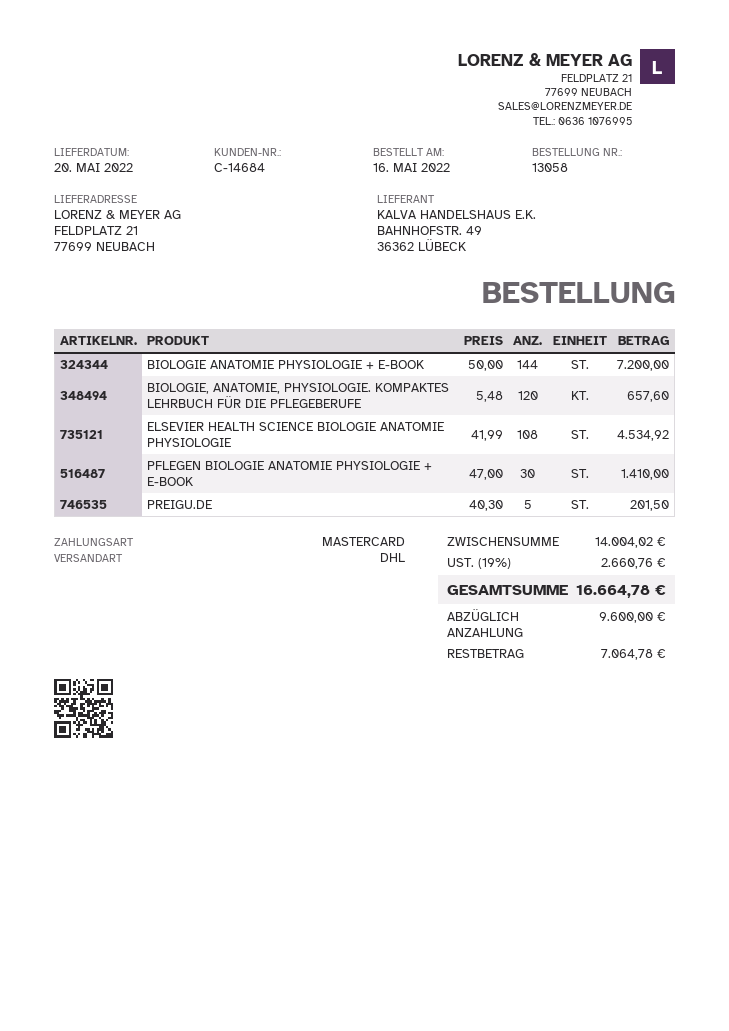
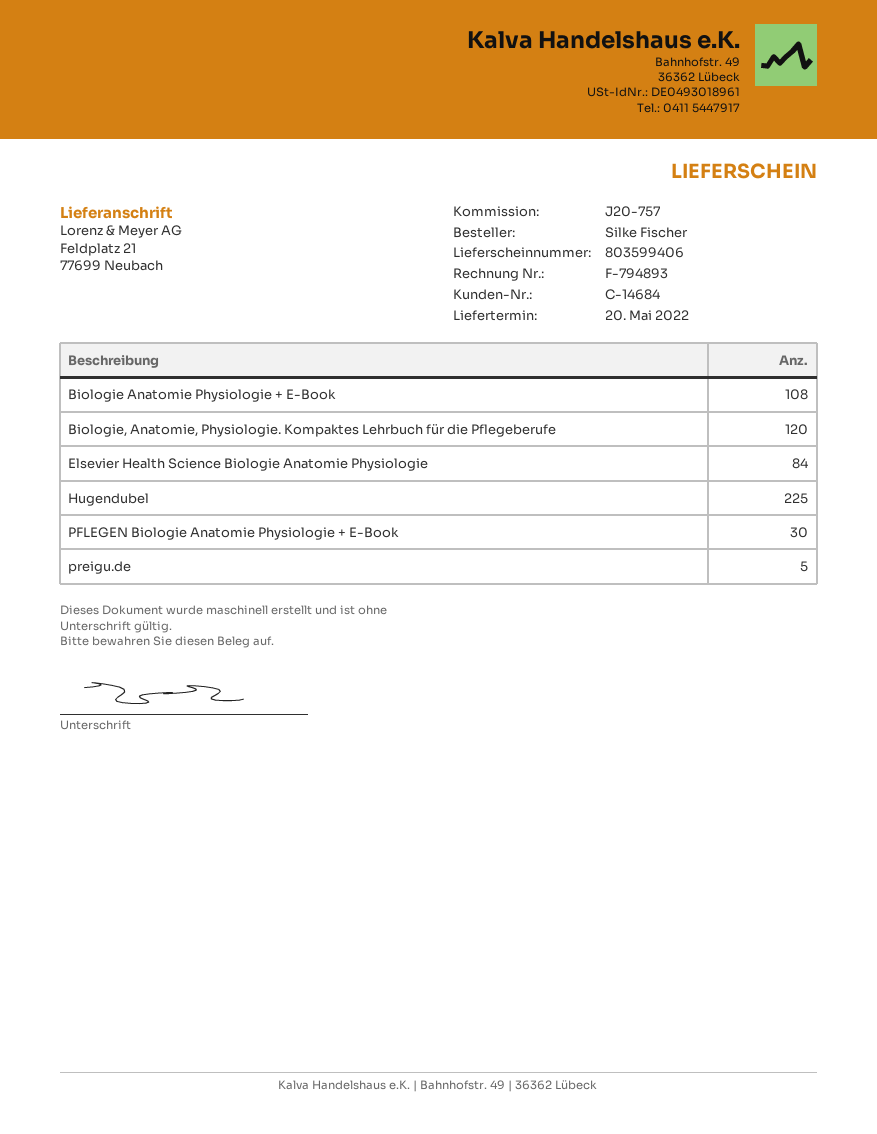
BIOLOGIE ANATOMIE PHYSIOLOGIE + E-BOOK: 144 -> 108
ELSEVIER HEALTH SCIENCE BIOLOGIE ANATOMIE PHYSIOLOGIE: 108 -> 84
Hugendubel: none -> 225

